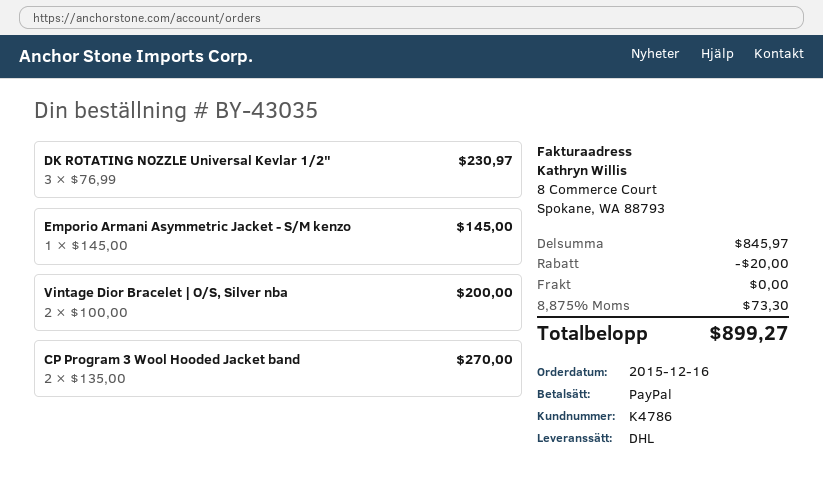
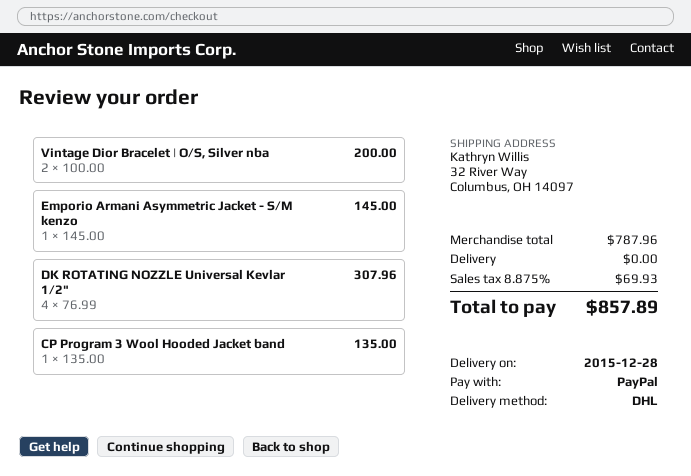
DK ROTATING NOZZLE Universal Kevlar 1/2": 3 x 76.99 = 230.97 -> 4 x 76.99 = 307.96
CP Program 3 Wool Hooded Jacket band: 2 x 135.00 = 270.00 -> 1 x 135.00 = 135.00
subtotal: 845.97 -> 787.96
discount: 20.00 -> none
tax: 8.875% = 73.30 -> 8.875% = 69.93
total: 899.27 -> 857.89

